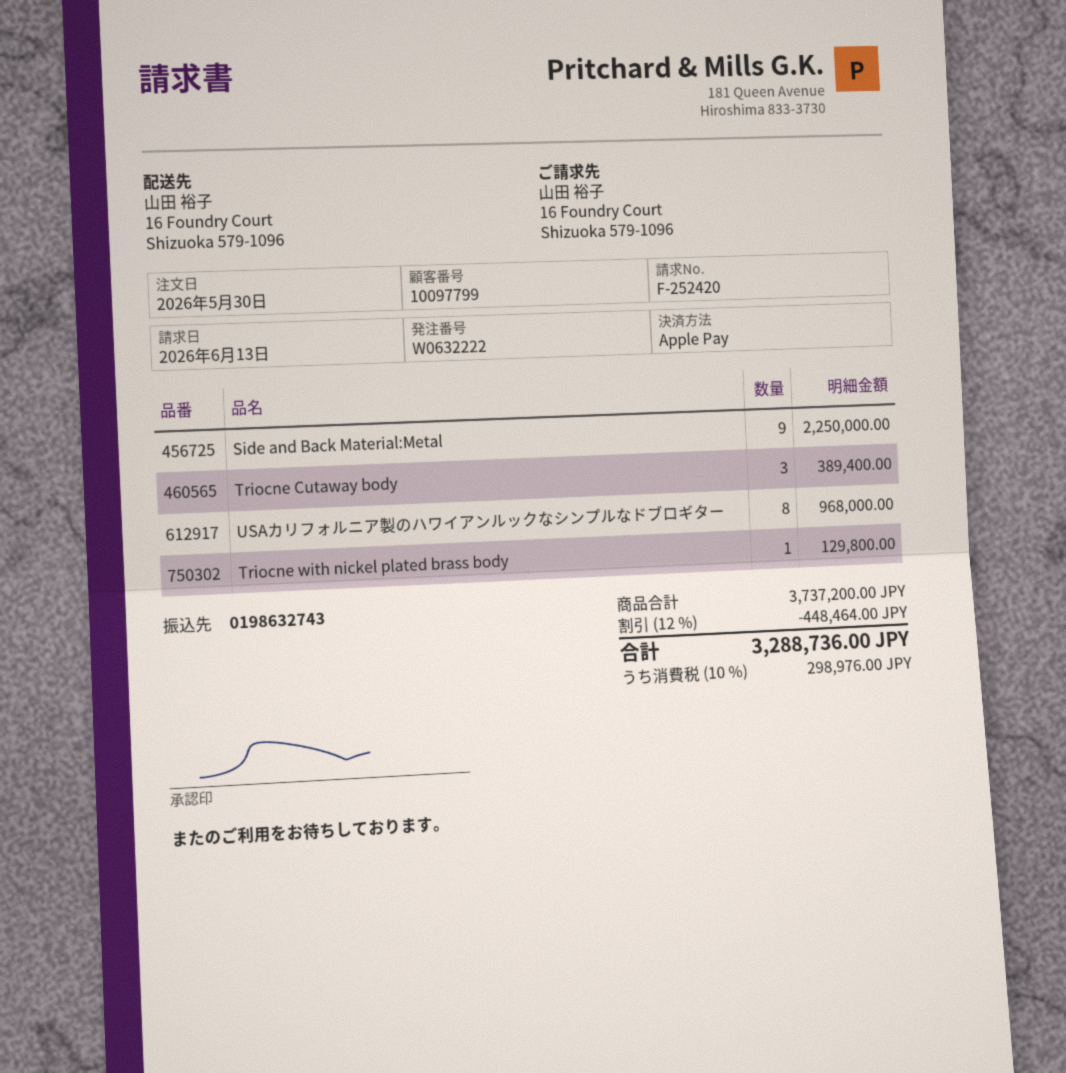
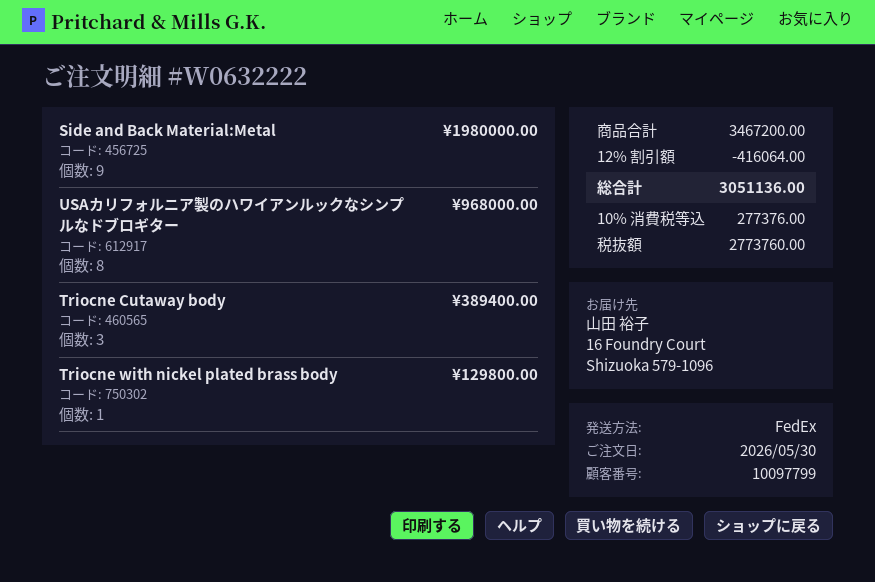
Side and Back Material:Metal: 9 for 2250000.00 -> 9 for 1980000.00
subtotal: 3737200.00 -> 3467200.00
discount: 12% = 448464.00 -> 12% = 416064.00
tax: 10% = 298976.00 -> 10% = 277376.00
total: 3288736.00 -> 3051136.00

